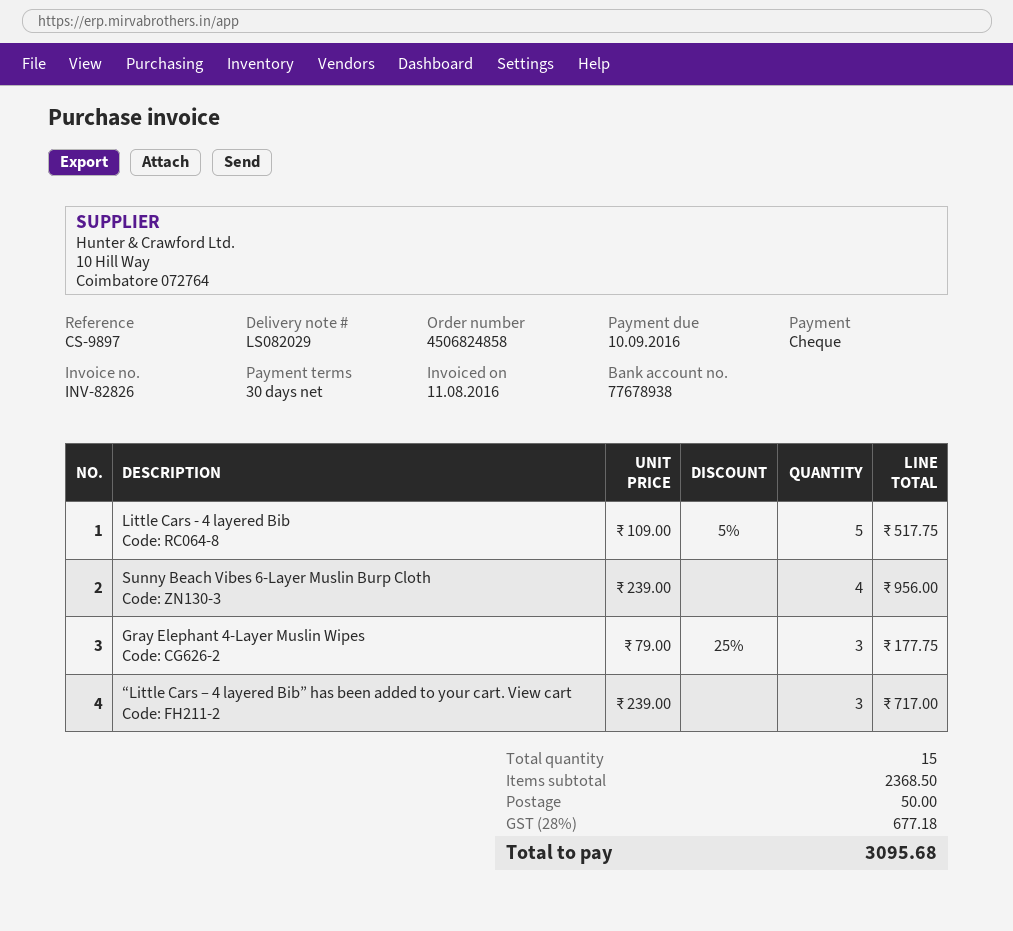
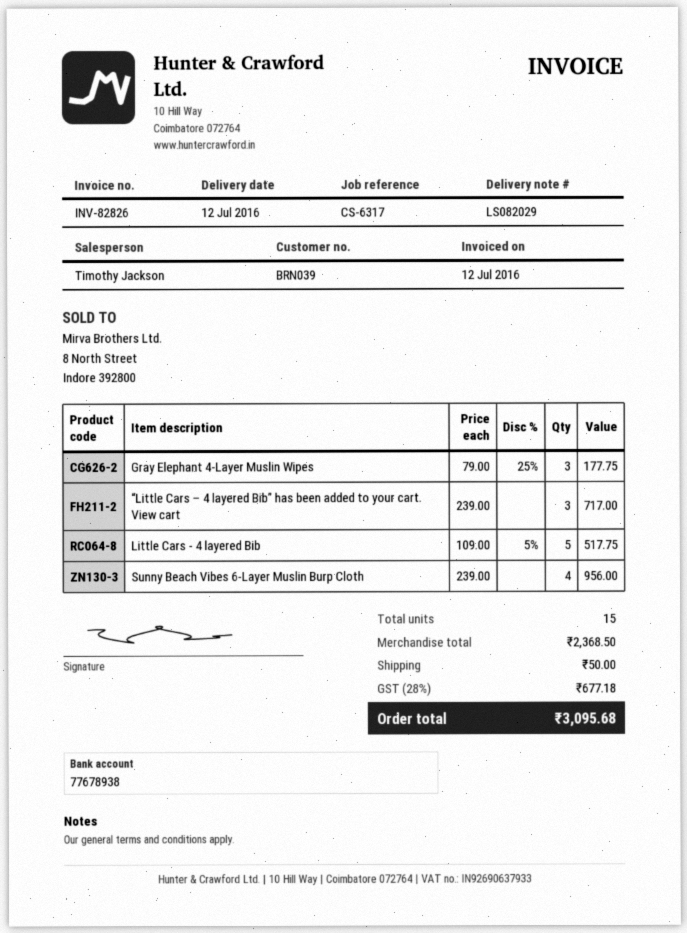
invoice date: 2016-08-11 -> 2016-07-12
reference: CS-9897 -> CS-6317

